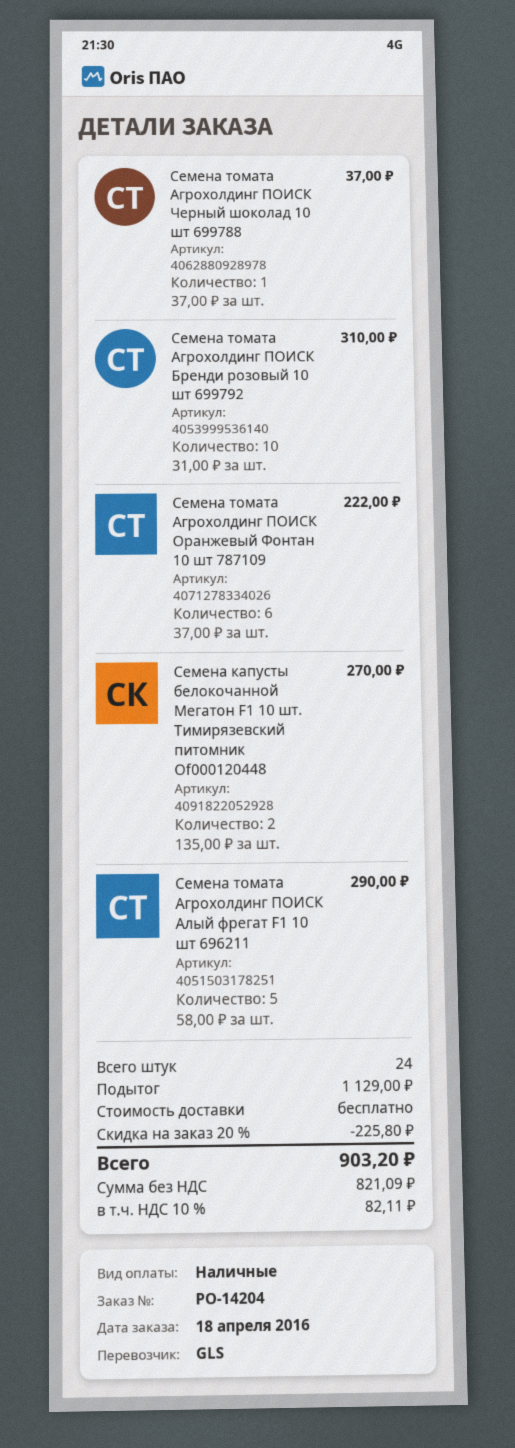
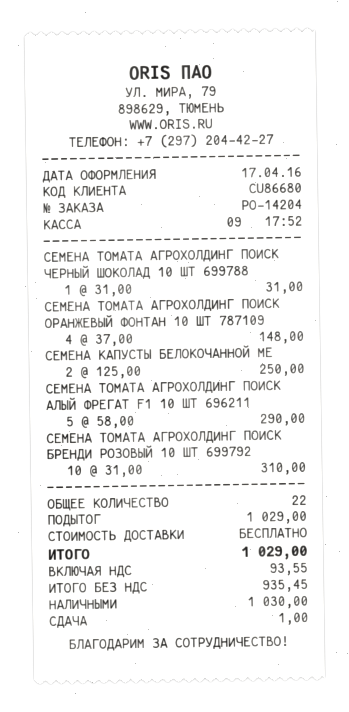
order date: 2016-04-18 -> 2016-04-17
Семена томата Агрохолдинг ПОИСК Черный шоколад 10 шт 699788: 1 x 37.00 = 37.00 -> 1 x 31.00 = 31.00
Семена томата Агрохолдинг ПОИСК Оранжевый Фонтан 10 шт 787109: 6 x 37.00 = 222.00 -> 4 x 37.00 = 148.00
Семена капусты белокочанной Мегатон F1 10 шт. Тимирязевский питомник Of000120448: 2 x 135.00 = 270.00 -> 2 x 125.00 = 250.00
total quantity: 24 -> 22
subtotal: 1129.00 -> 1029.00
discount: 20% = 225.80 -> none
net: 821.09 -> 935.45
tax: 82.11 -> 93.55
total: 903.20 -> 1029.00

